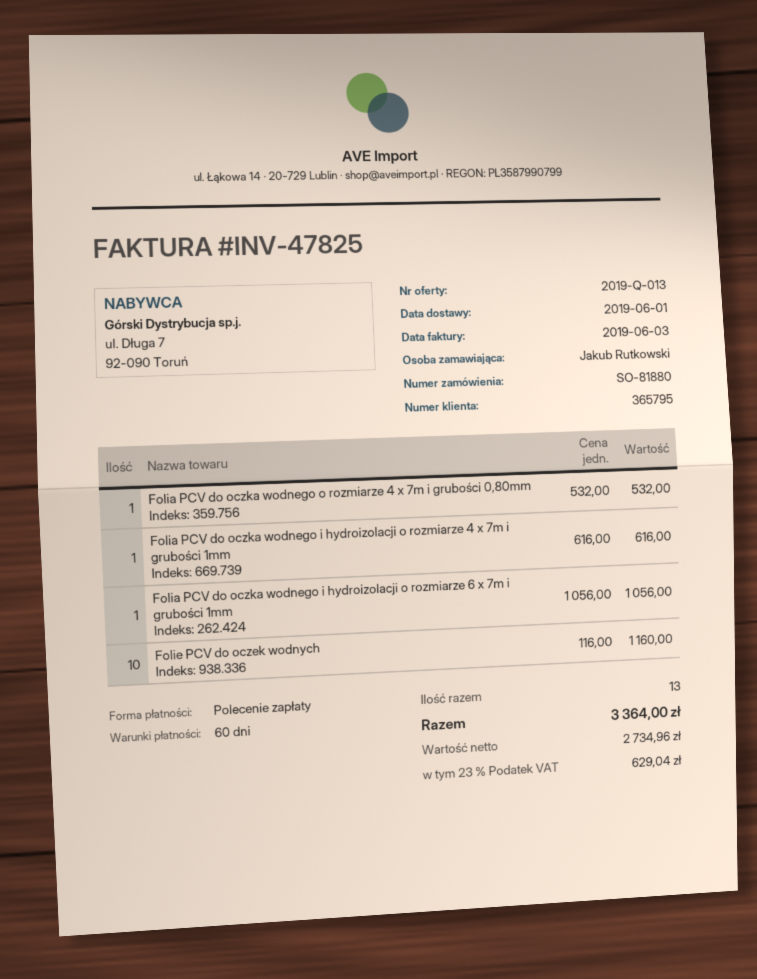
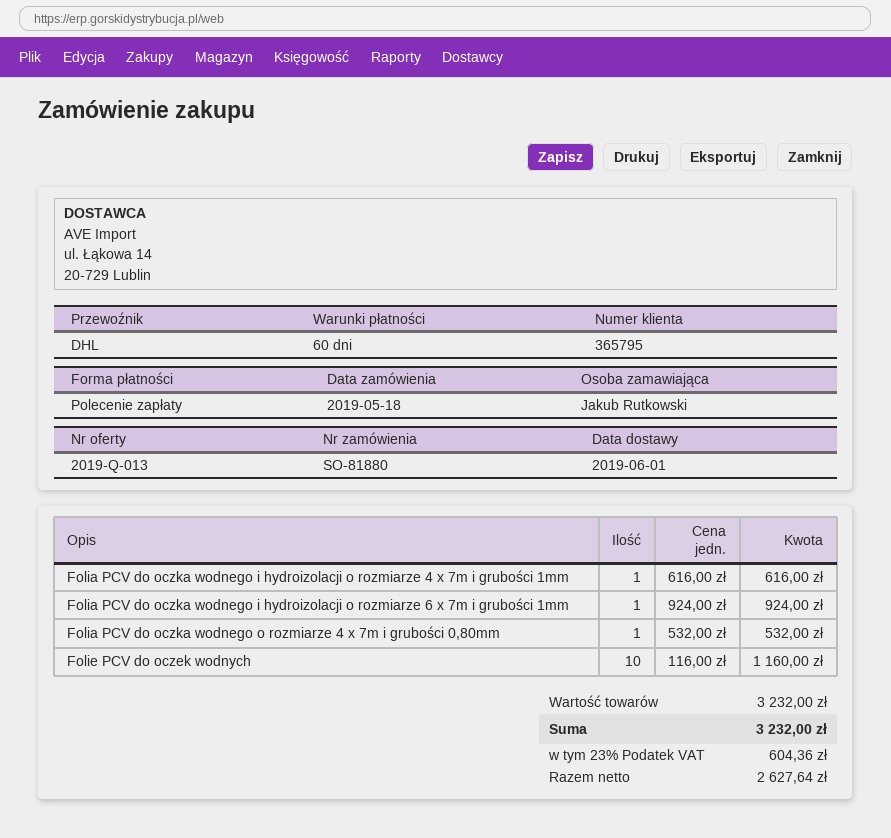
Folia PCV do oczka wodnego i hydroizolacji o rozmiarze 6 x 7m i grubości 1mm: 1 x 1056.00 = 1056.00 -> 1 x 924.00 = 924.00
net: 2734.96 -> 2627.64
tax: 23% = 629.04 -> 23% = 604.36
total: 3364.00 -> 3232.00

